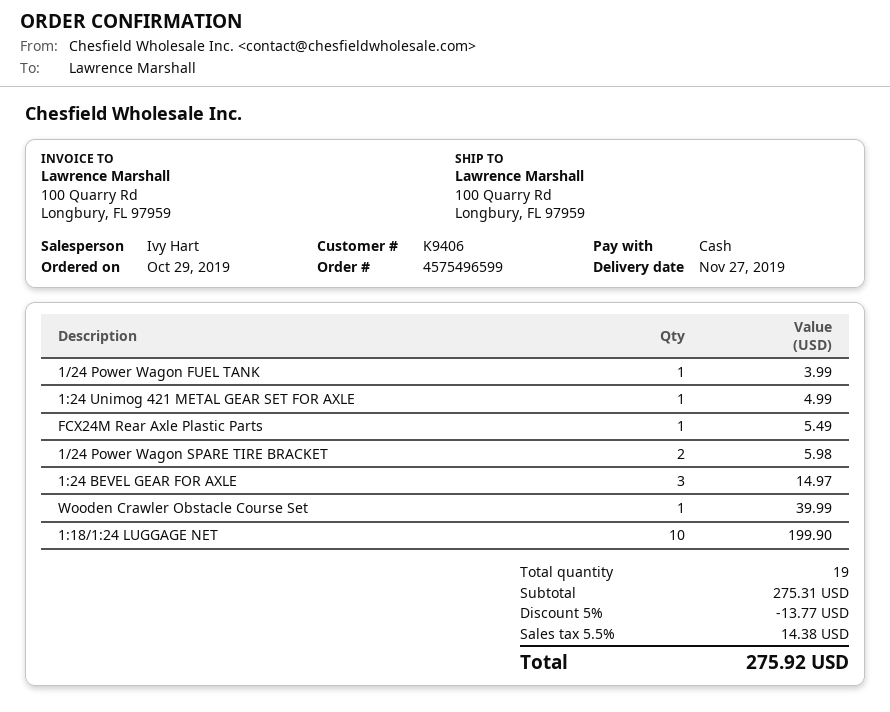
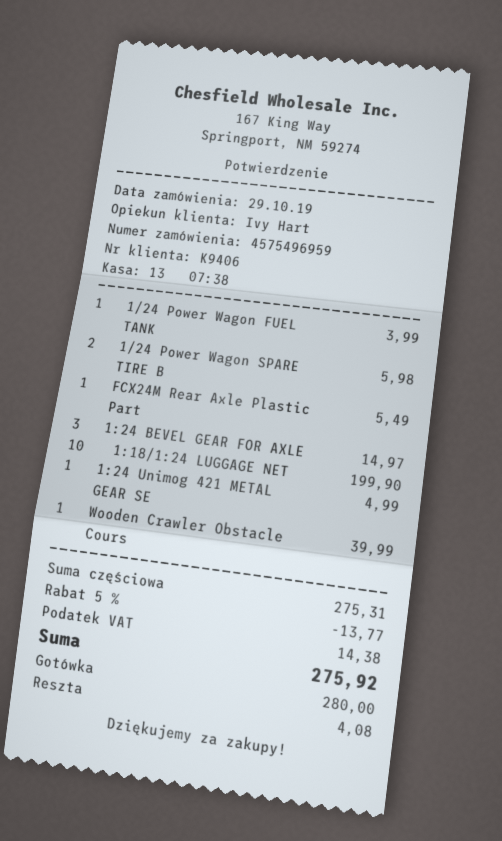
order number: 4575496599 -> 4575496959

